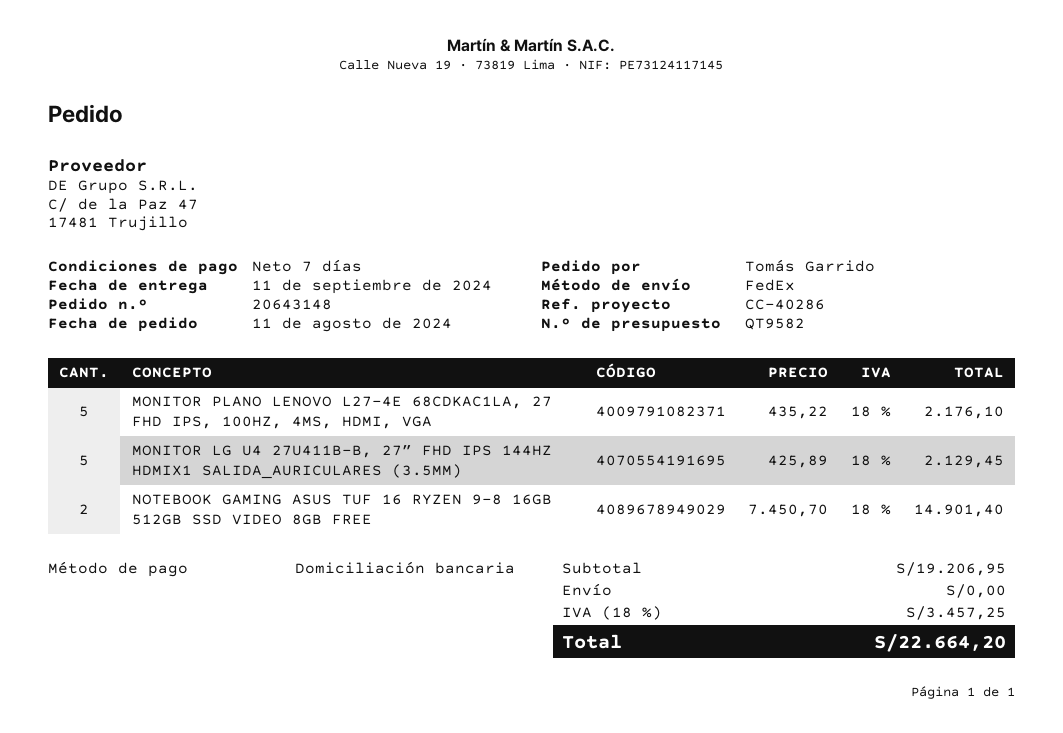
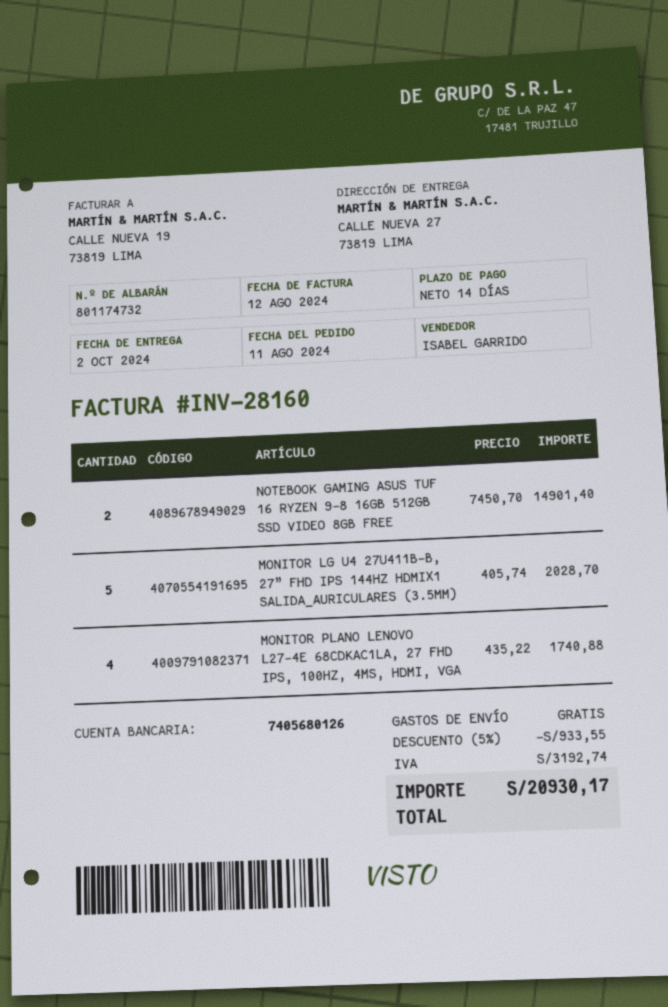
delivery date: 2024-09-11 -> 2024-10-02
payment terms: 7 days -> 14 days
MONITOR PLANO LENOVO L27-4E 68CDKAC1LA, 27 FHD IPS, 100HZ, 4MS, HDMI, VGA: 5 x 435.22 = 2176.10 -> 4 x 435.22 = 1740.88
MONITOR LG U4 27U411B-B, 27” FHD IPS 144HZ HDMIX1 SALIDA_AURICULARES (3.5MM): 5 x 425.89 = 2129.45 -> 5 x 405.74 = 2028.70
discount: none -> 5% = 933.55
tax: 3457.25 -> 3192.74
total: 22664.20 -> 20930.17

